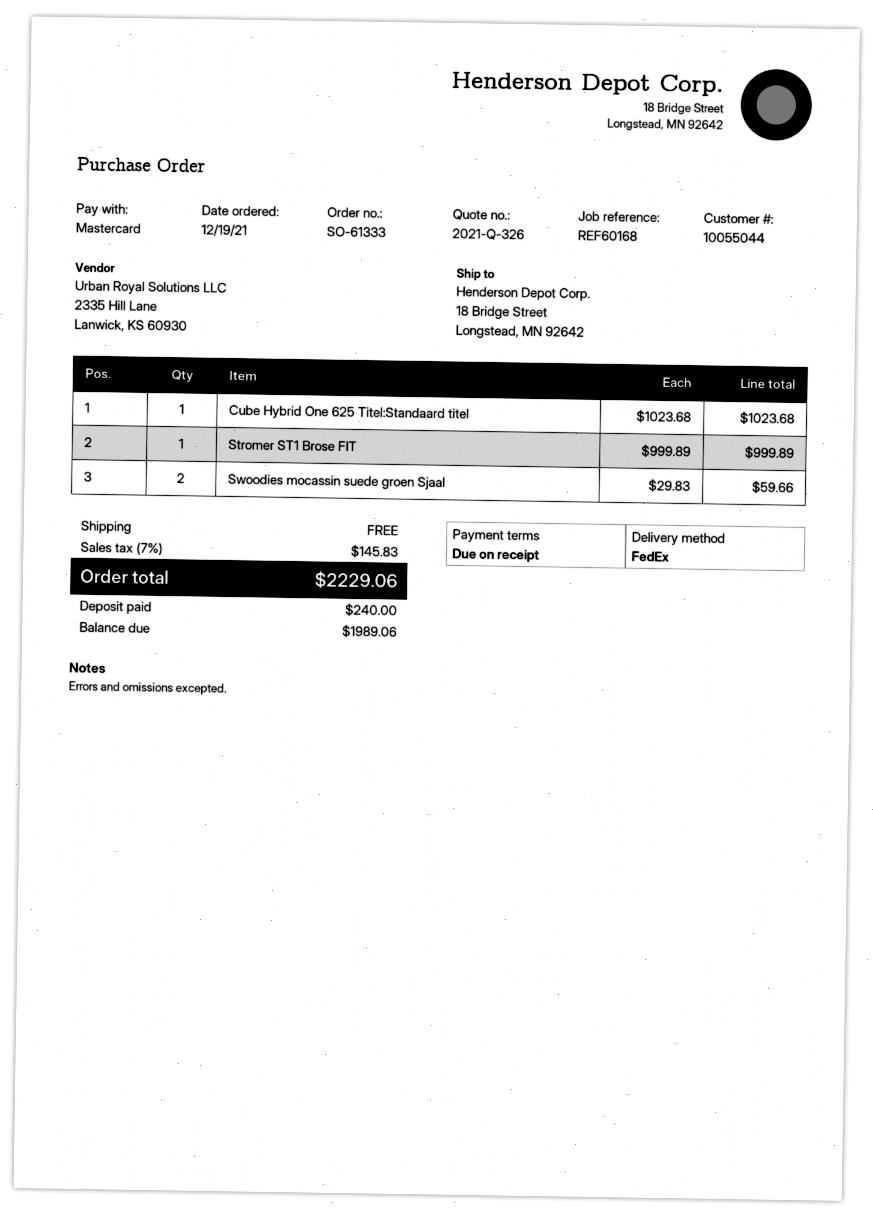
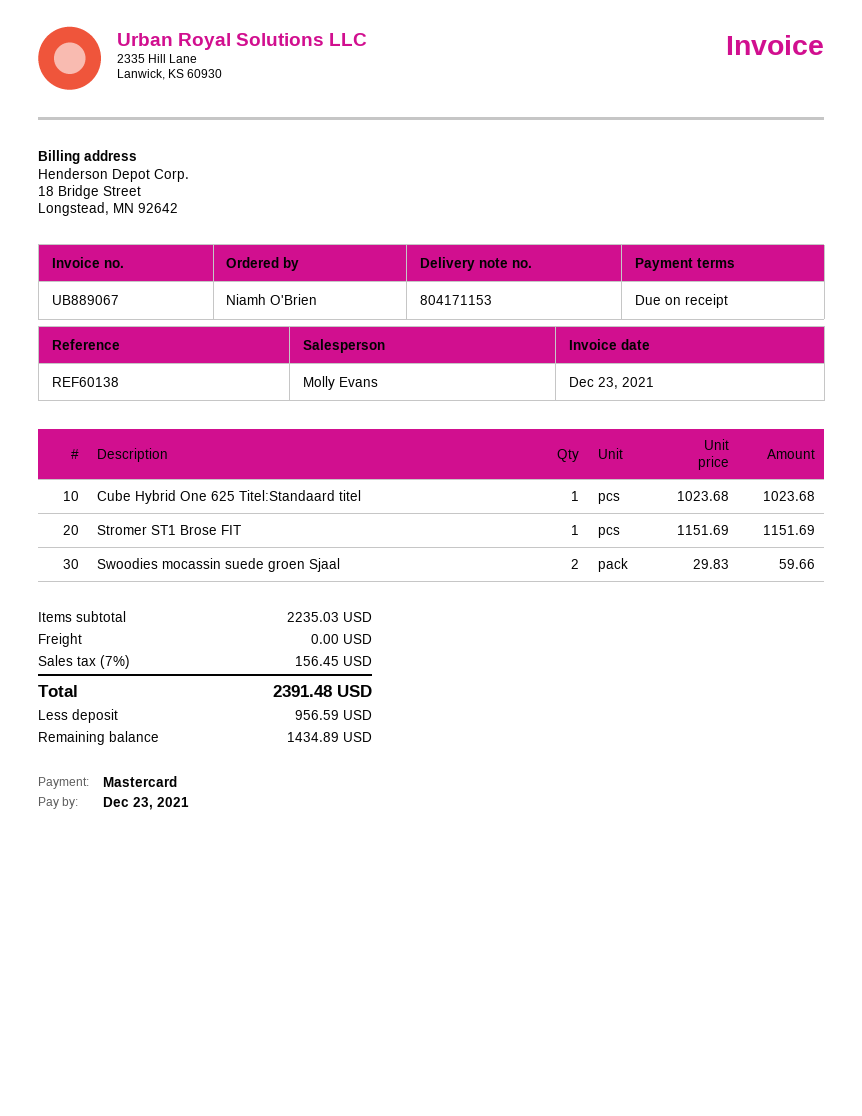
reference: REF60168 -> REF60138
Stromer ST1 Brose FIT: 1 x 999.89 = 999.89 -> 1 x 1151.69 = 1151.69
tax: 7% = 145.83 -> 7% = 156.45
total: 2229.06 -> 2391.48
deposit: 240.00 -> 956.59
balance: 1989.06 -> 1434.89

